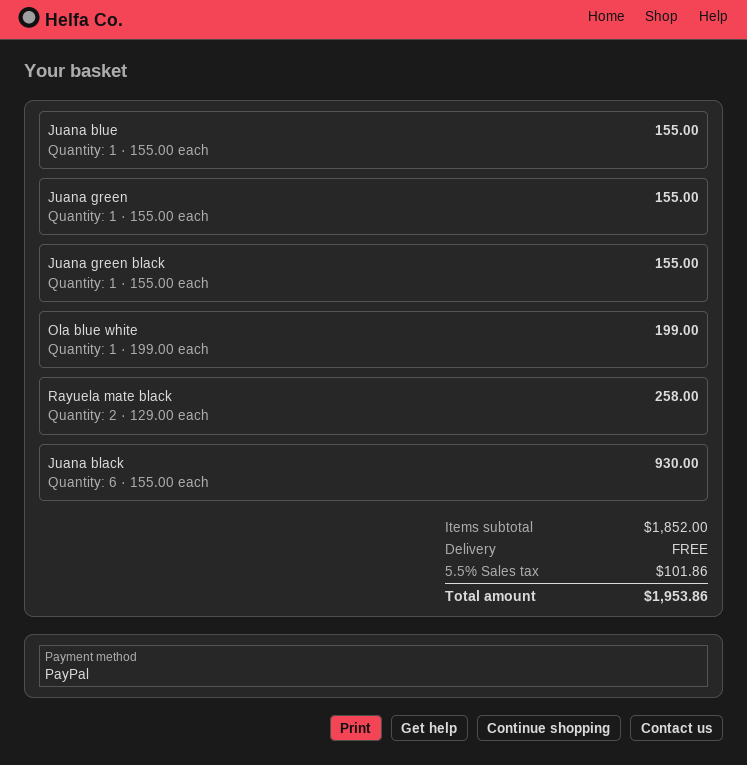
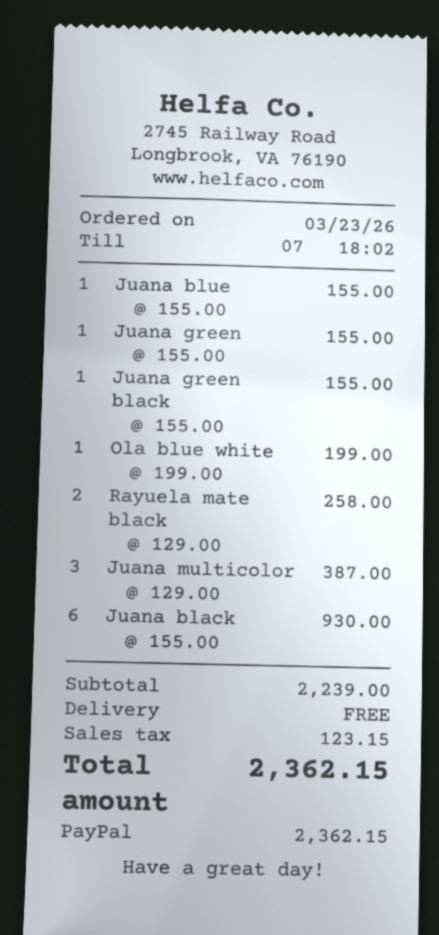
Juana multicolor: none -> 3 x 129.00 = 387.00
subtotal: 1852.00 -> 2239.00
tax: 101.86 -> 123.15
total: 1953.86 -> 2362.15

